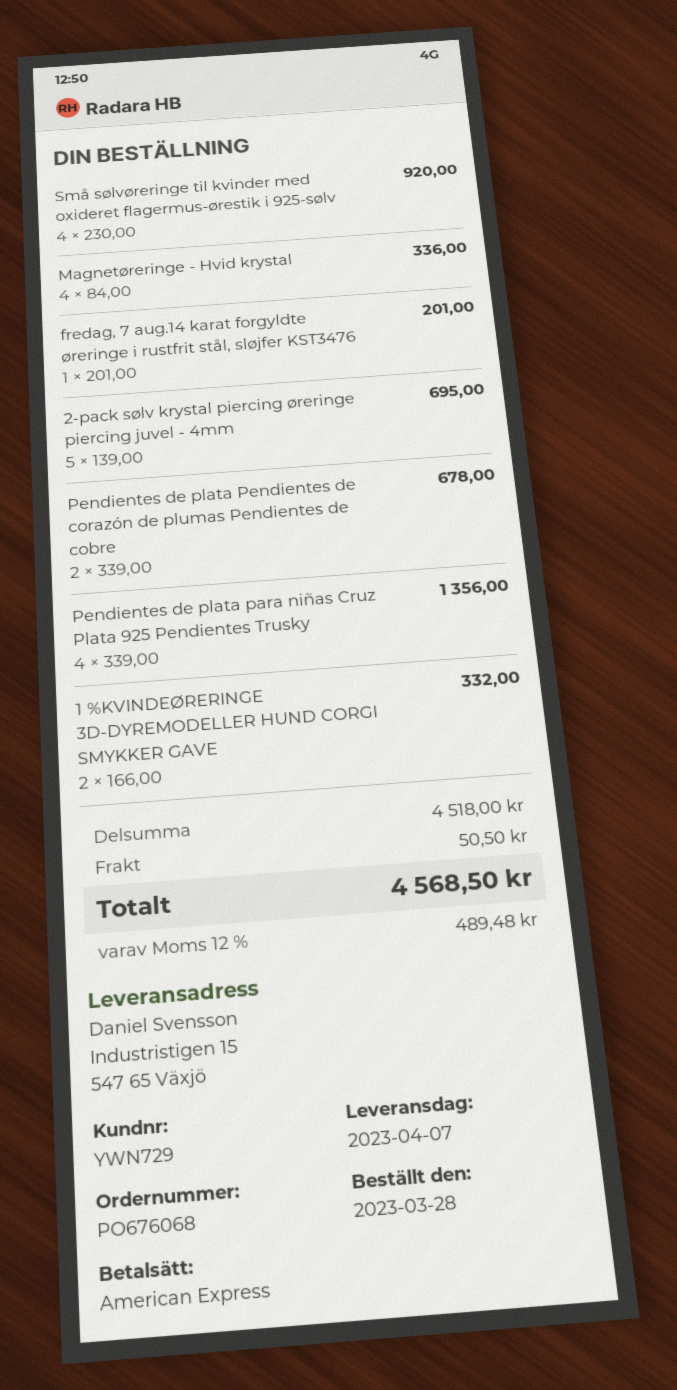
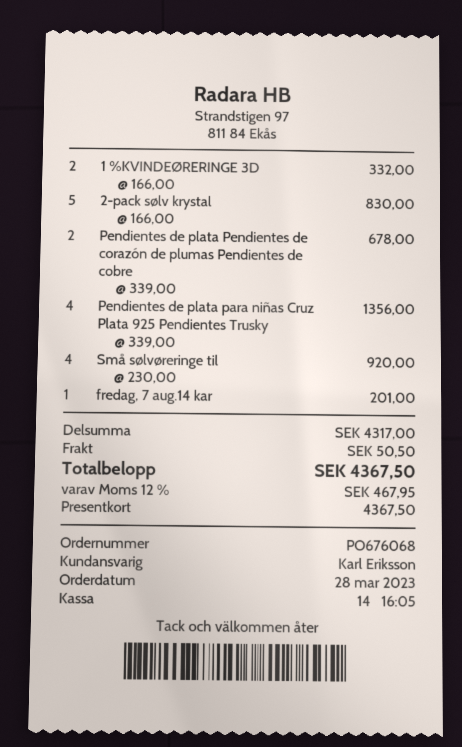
payment method: American Express -> gift card
Magnetøreringe - Hvid krystal: 4 x 84.00 = 336.00 -> none
2-pack sølv krystal piercing øreringe piercing juvel - 4mm: 5 x 139.00 = 695.00 -> 5 x 166.00 = 830.00
subtotal: 4518.00 -> 4317.00
tax: 12% = 489.48 -> 12% = 467.95
total: 4568.50 -> 4367.50

